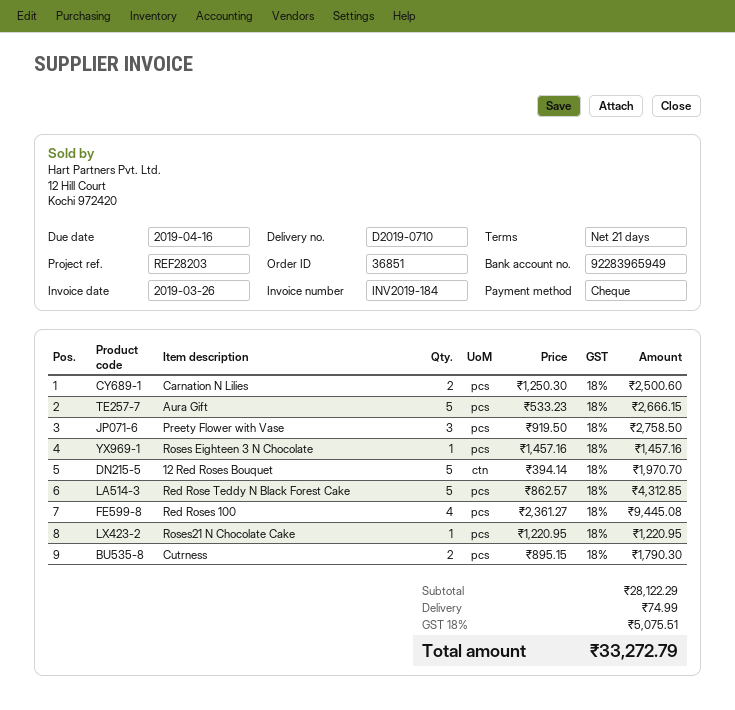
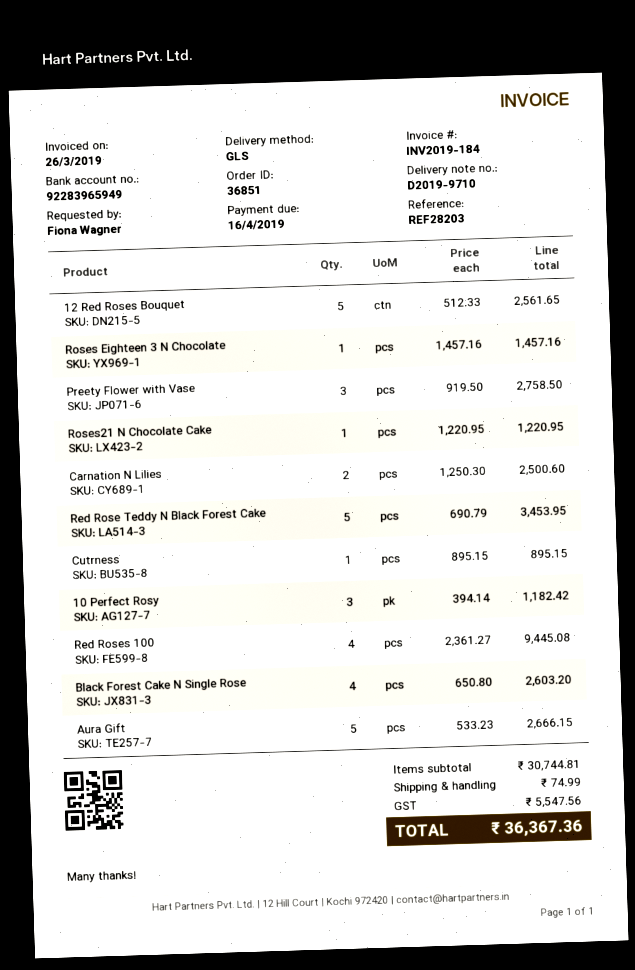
delivery note number: D2019-0710 -> D2019-9710
12 Red Roses Bouquet: 5 x 394.14 = 1970.70 -> 5 x 512.33 = 2561.65
Red Rose Teddy N Black Forest Cake: 5 x 862.57 = 4312.85 -> 5 x 690.79 = 3453.95
Cutrness: 2 x 895.15 = 1790.30 -> 1 x 895.15 = 895.15
10 Perfect Rosy: none -> 3 x 394.14 = 1182.42
Black Forest Cake N Single Rose: none -> 4 x 650.80 = 2603.20
subtotal: 28122.29 -> 30744.81
tax: 5075.51 -> 5547.56
total: 33272.79 -> 36367.36

